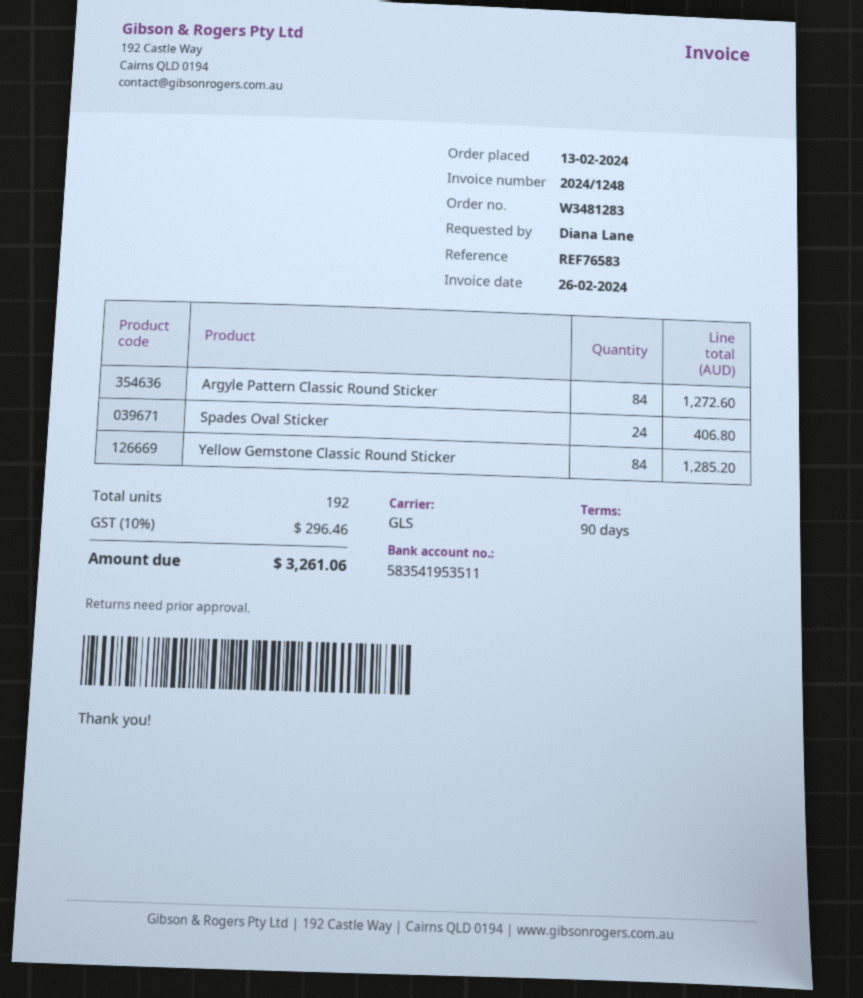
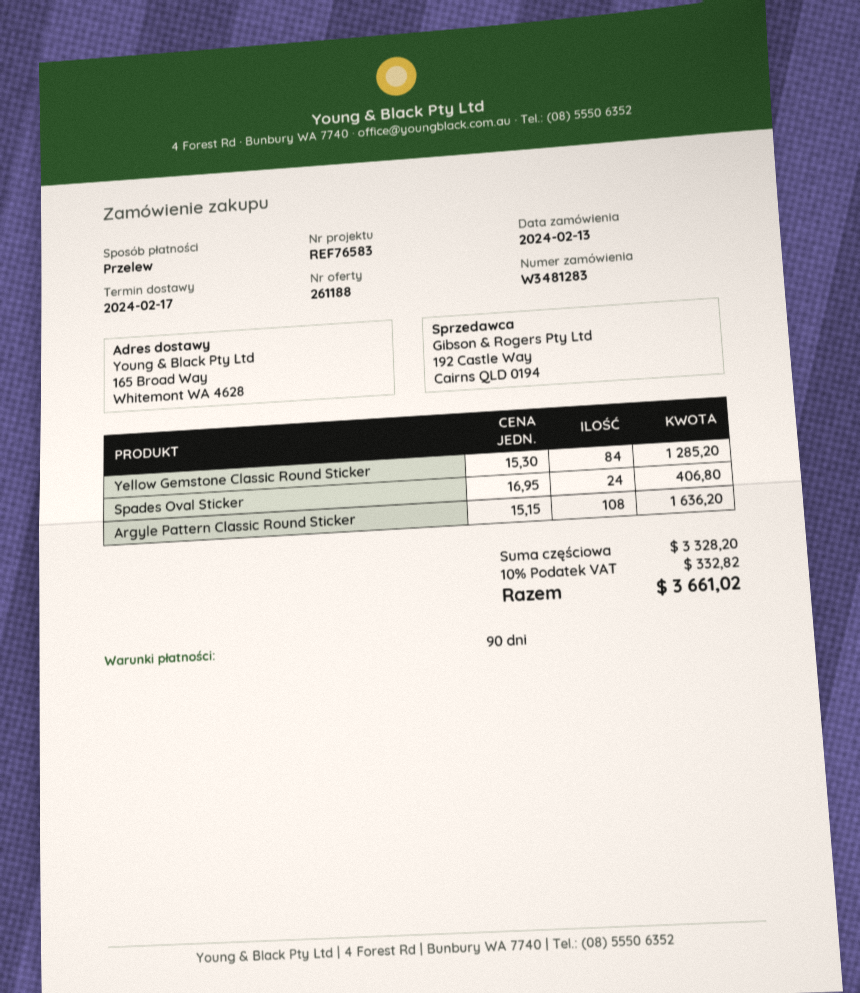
Argyle Pattern Classic Round Sticker: 84 for 1272.60 -> 108 for 1636.20
tax: 10% = 296.46 -> 10% = 332.82
total: 3261.06 -> 3661.02

